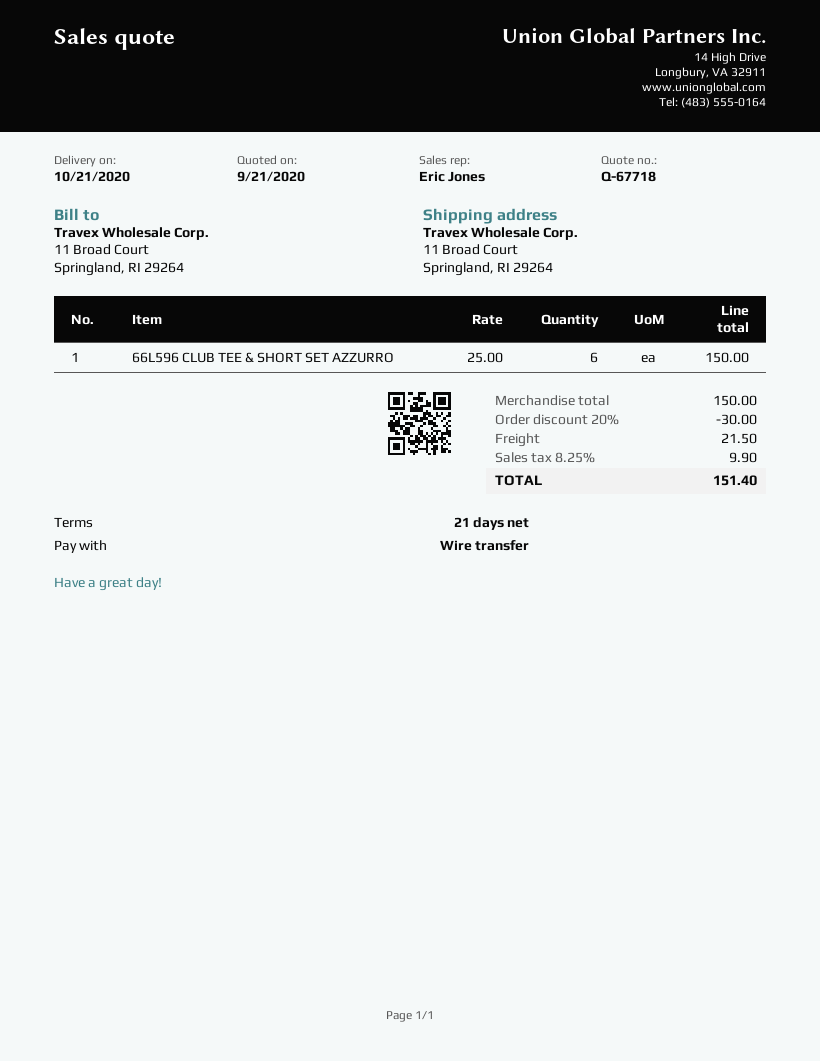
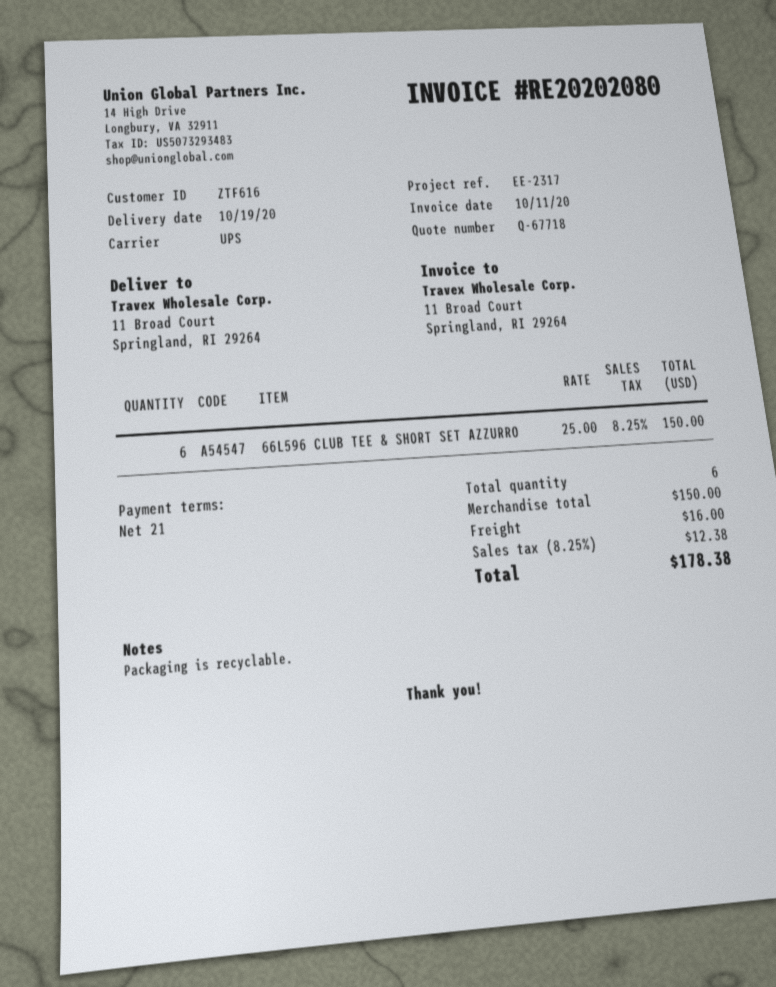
delivery date: 2020-10-21 -> 2020-10-19
discount: 20% = 30.00 -> none
shipping: 21.50 -> 16.00
tax: 8.25% = 9.90 -> 8.25% = 12.38
total: 151.40 -> 178.38

